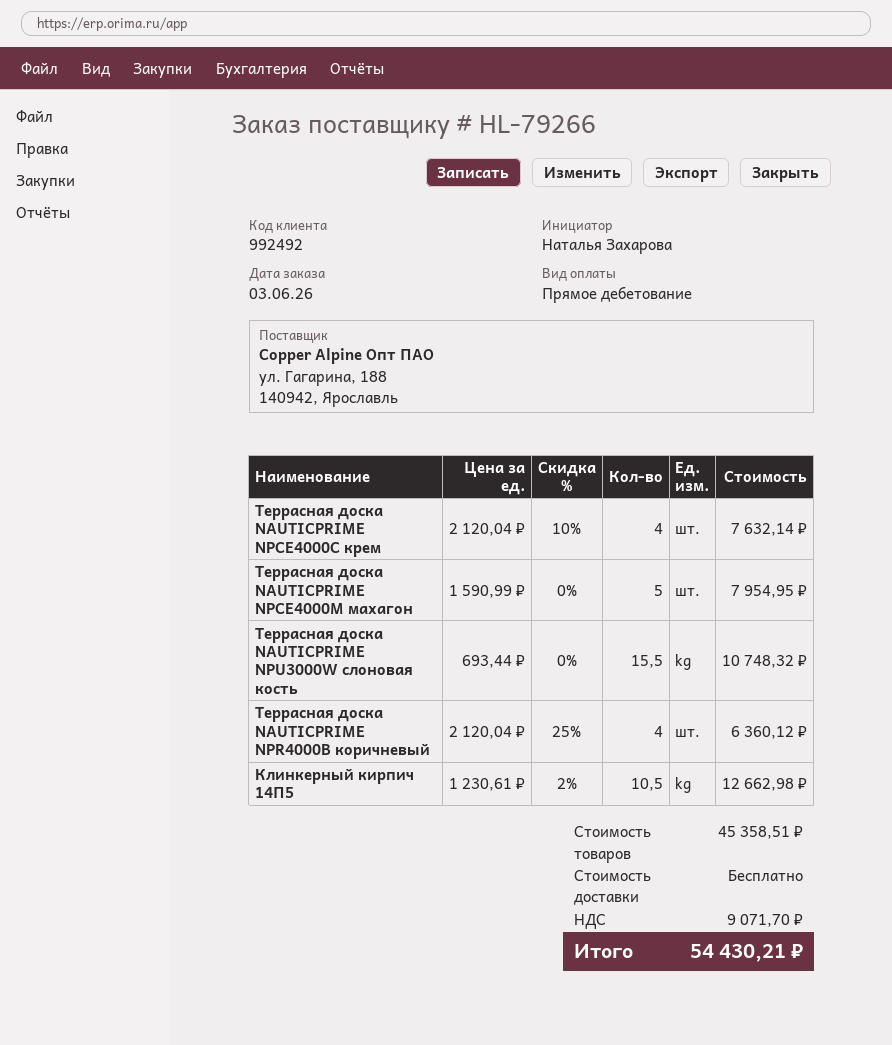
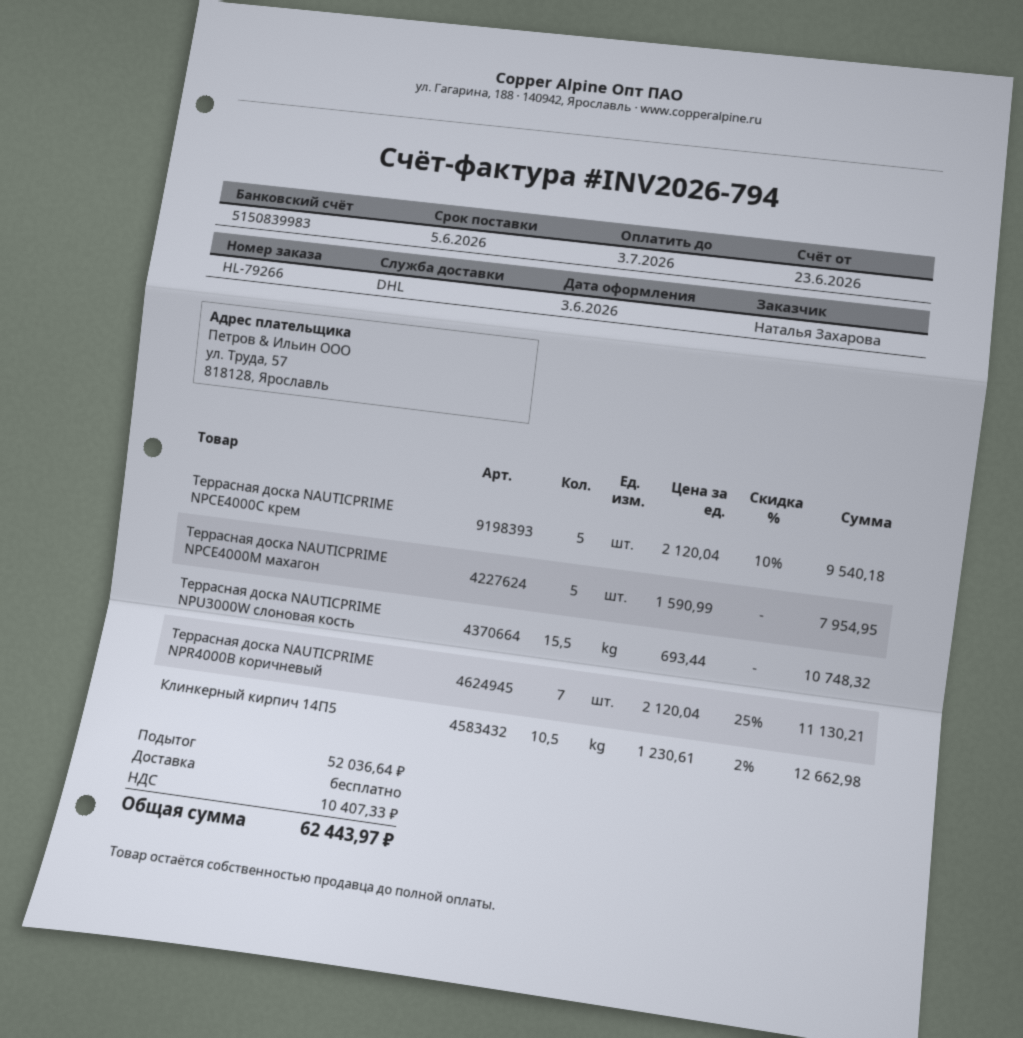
Террасная доска NAUTICPRIME NPCE4000C крем: 4 x 2120.04 - 10% = 7632.14 -> 5 x 2120.04 - 10% = 9540.18
Террасная доска NAUTICPRIME NPR4000B коричневый: 4 x 2120.04 - 25% = 6360.12 -> 7 x 2120.04 - 25% = 11130.21
subtotal: 45358.51 -> 52036.64
tax: 9071.70 -> 10407.33
total: 54430.21 -> 62443.97

